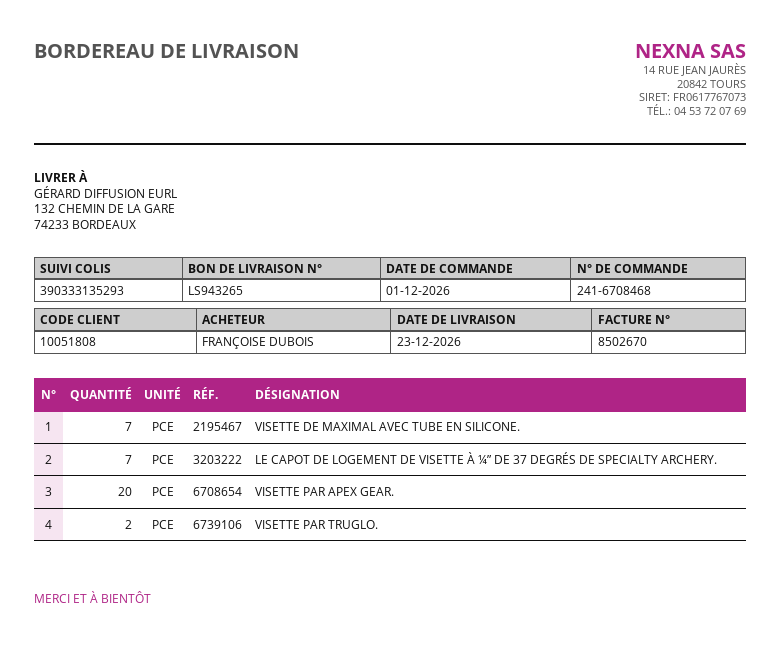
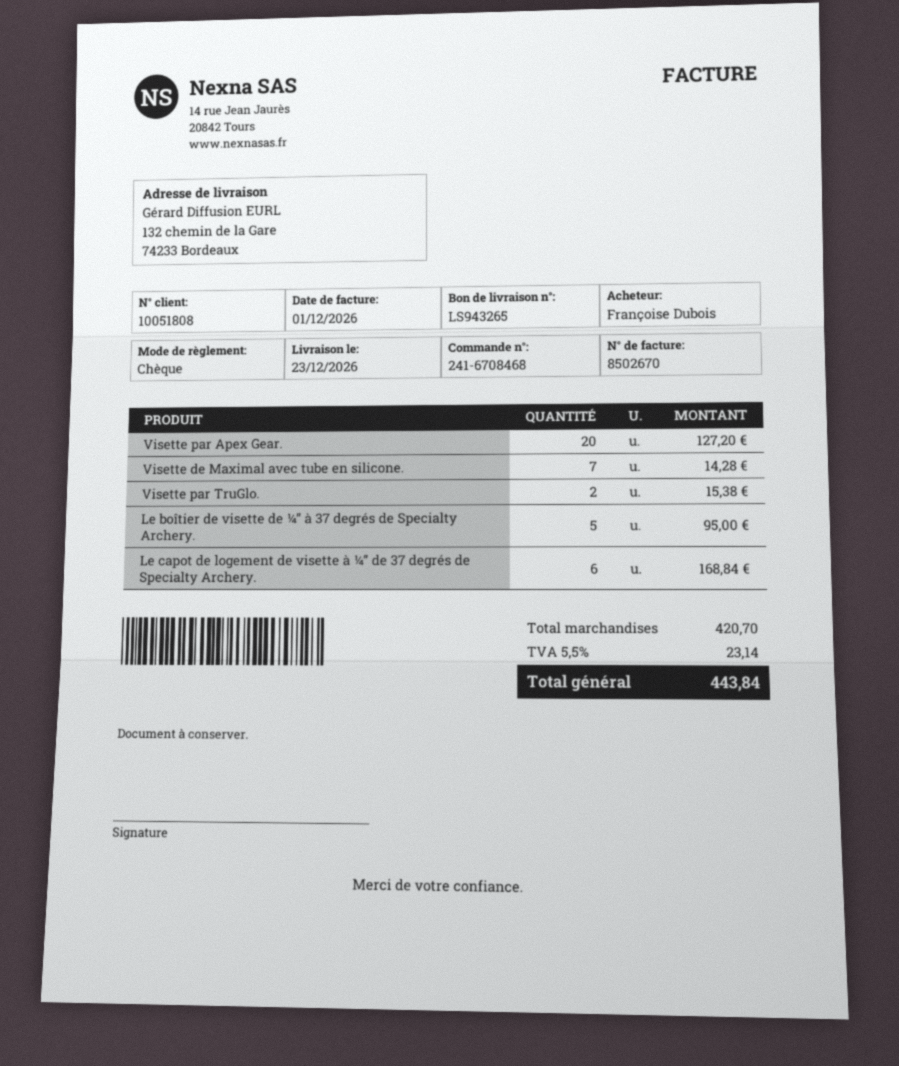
LE CAPOT DE LOGEMENT DE VISETTE À ¼” DE 37 DEGRÉS DE SPECIALTY ARCHERY.: 7 -> 6
Le boîtier de visette de ¼” à 37 degrés de Specialty Archery.: none -> 5

